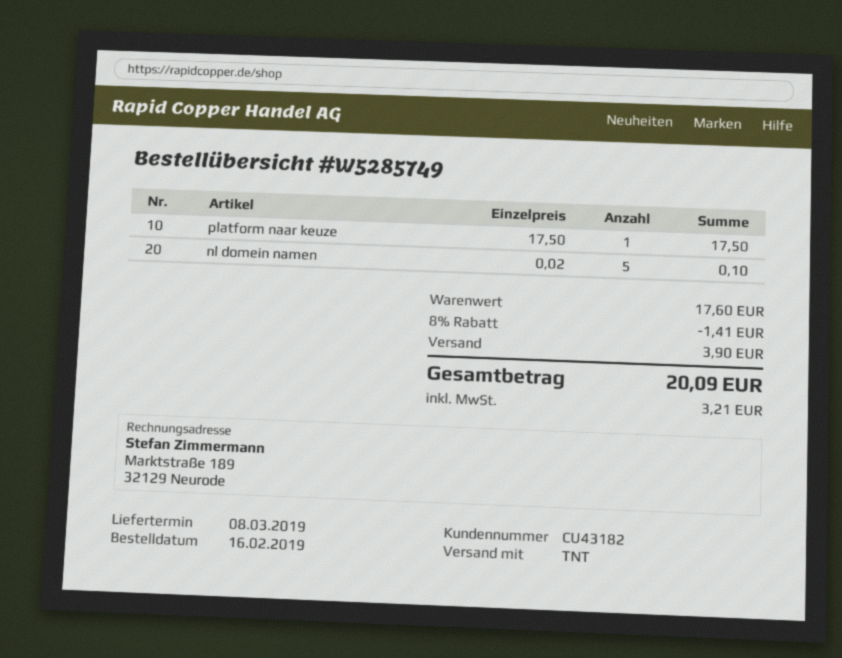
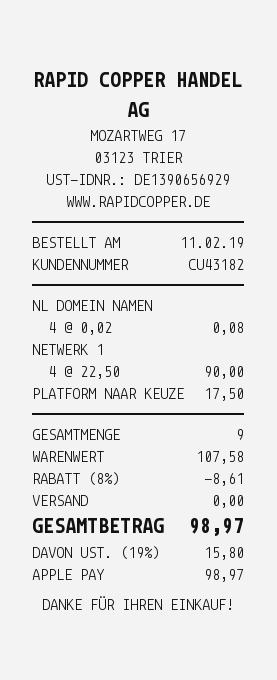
order date: 2019-02-16 -> 2019-02-11
nl domein namen: 5 x 0.02 = 0.10 -> 4 x 0.02 = 0.08
NETWERK 1: none -> 4 x 22.50 = 90.00
subtotal: 17.60 -> 107.58
discount: 8% = 1.41 -> 8% = 8.61
shipping: 3.90 -> 0.00
tax: 3.21 -> 15.80
total: 20.09 -> 98.97

